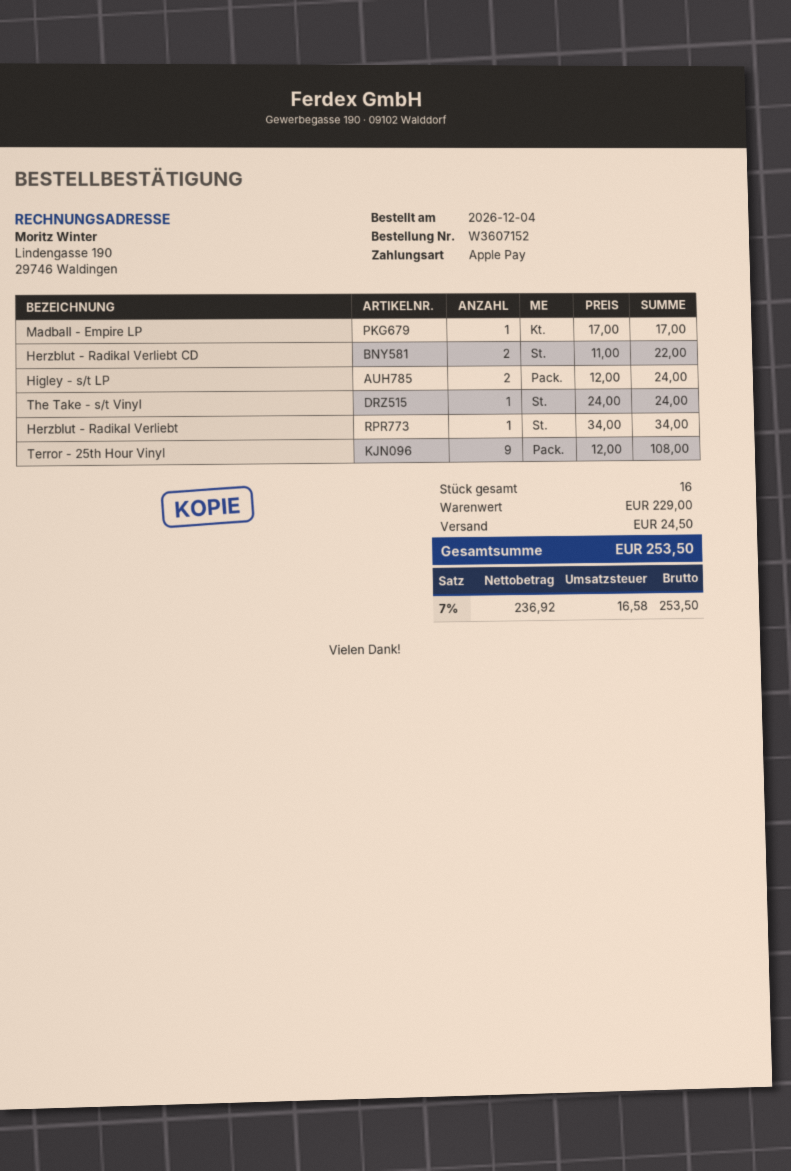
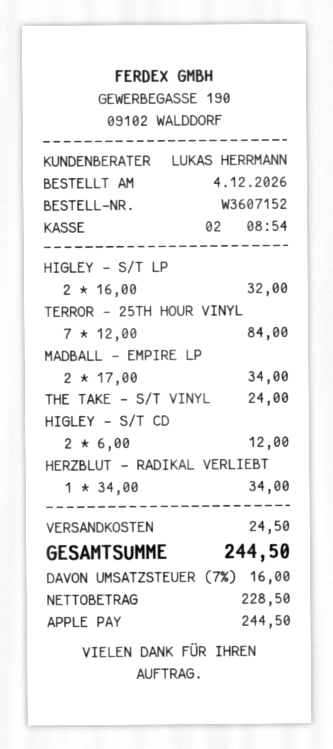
Madball - Empire LP: 1 x 17.00 = 17.00 -> 2 x 17.00 = 34.00
Herzblut - Radikal Verliebt CD: 2 x 11.00 = 22.00 -> none
Higley - s/t LP: 2 x 12.00 = 24.00 -> 2 x 16.00 = 32.00
Terror - 25th Hour Vinyl: 9 x 12.00 = 108.00 -> 7 x 12.00 = 84.00
HIGLEY - S/T CD: none -> 2 x 6.00 = 12.00
net: 236.92 -> 228.50
tax: 7% = 16.58 -> 7% = 16.00
total: 253.50 -> 244.50

